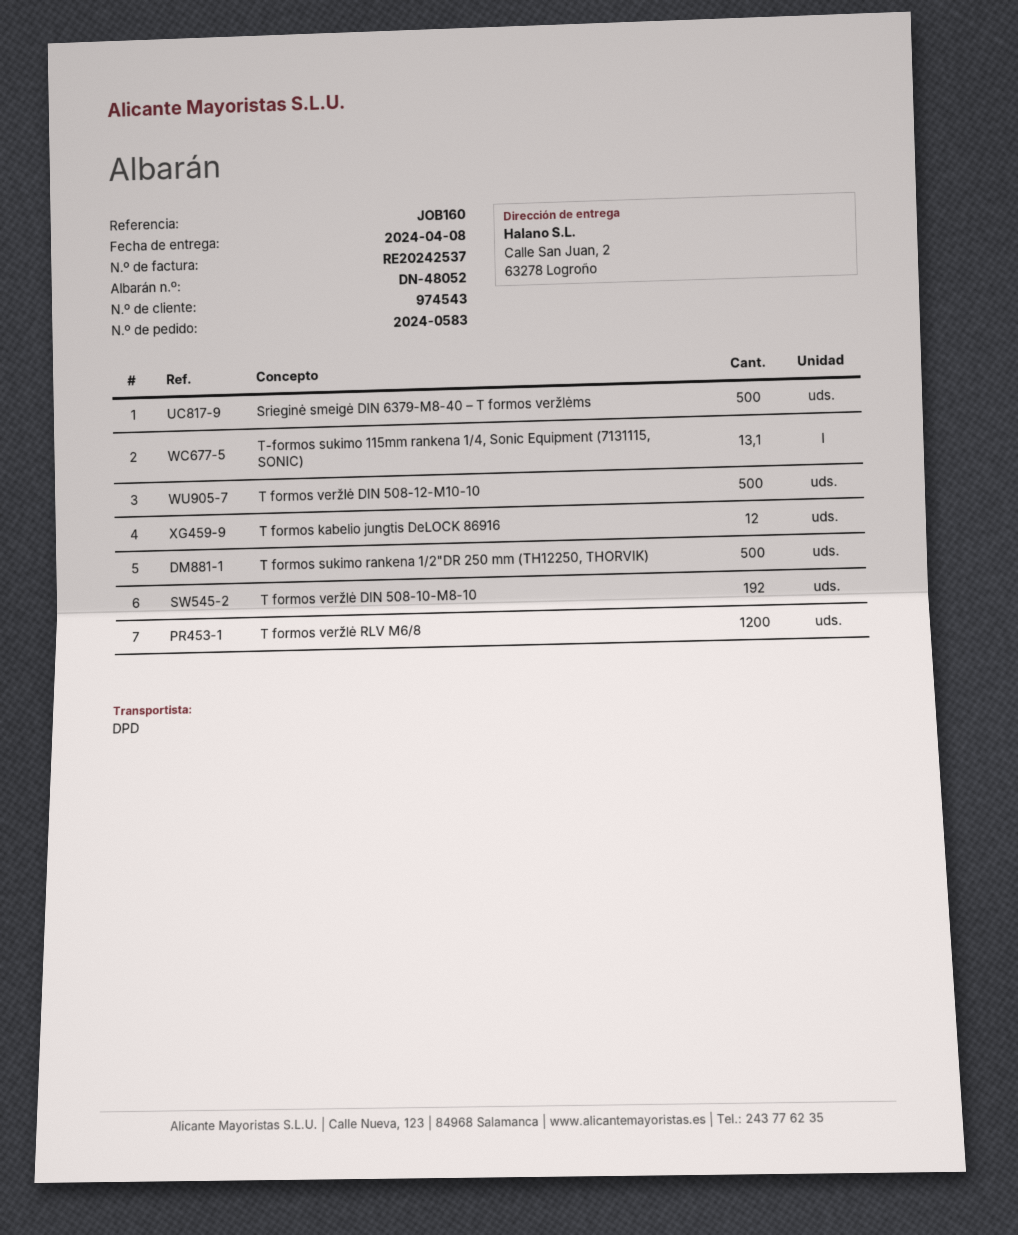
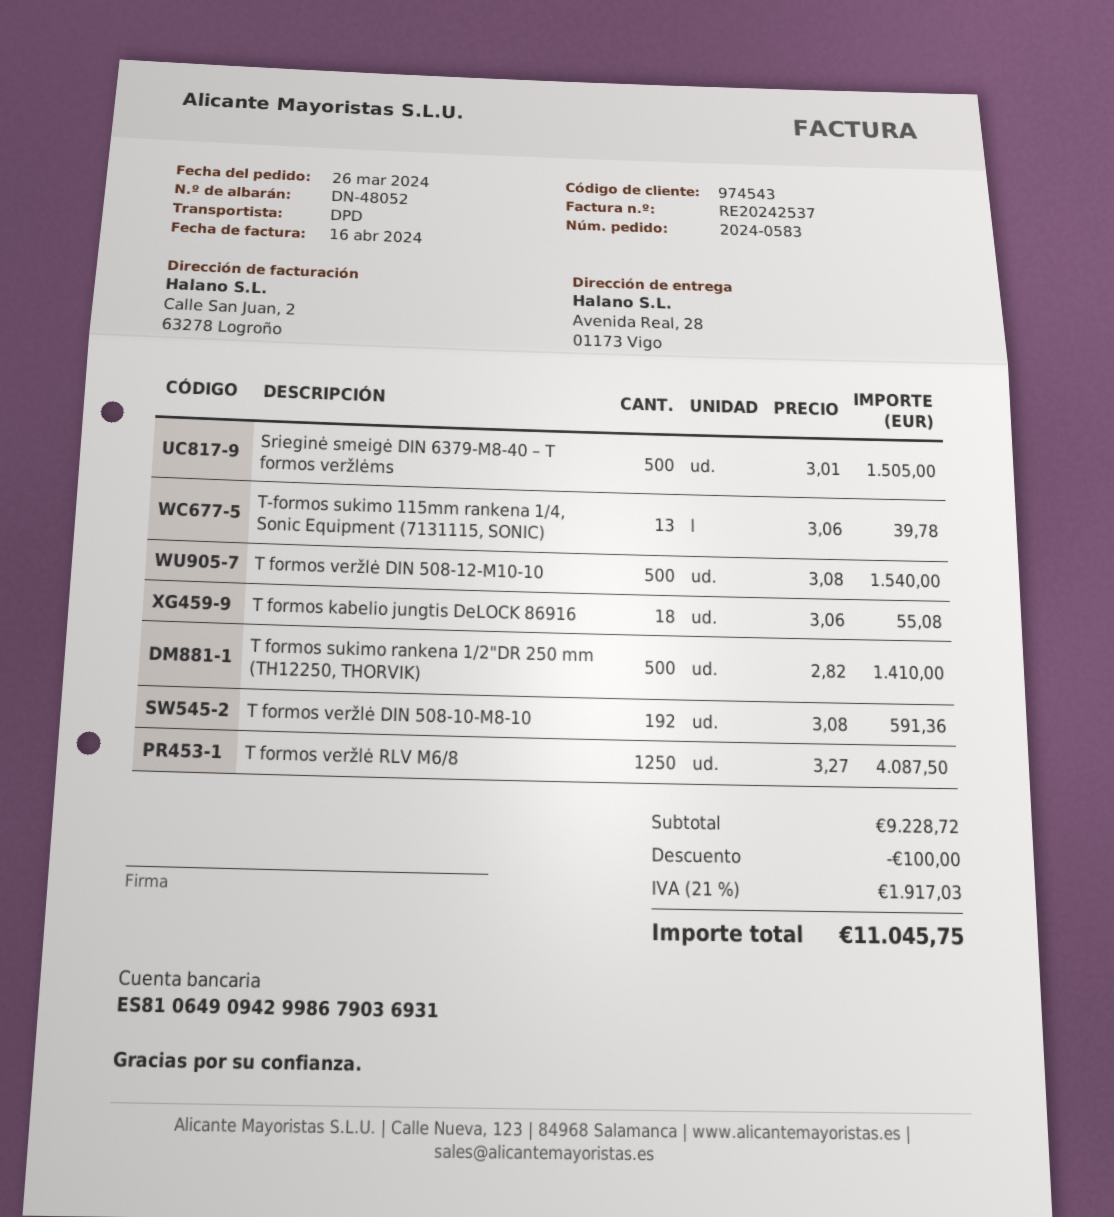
ship to: Calle San Juan, 2, 63278 Logroño -> Avenida Real, 28, 01173 Vigo
T-formos sukimo 115mm rankena 1/4, Sonic Equipment (7131115, SONIC): 13.1 -> 13
T formos kabelio jungtis DeLOCK 86916: 12 -> 18
T formos veržlė RLV M6/8: 1200 -> 1250

